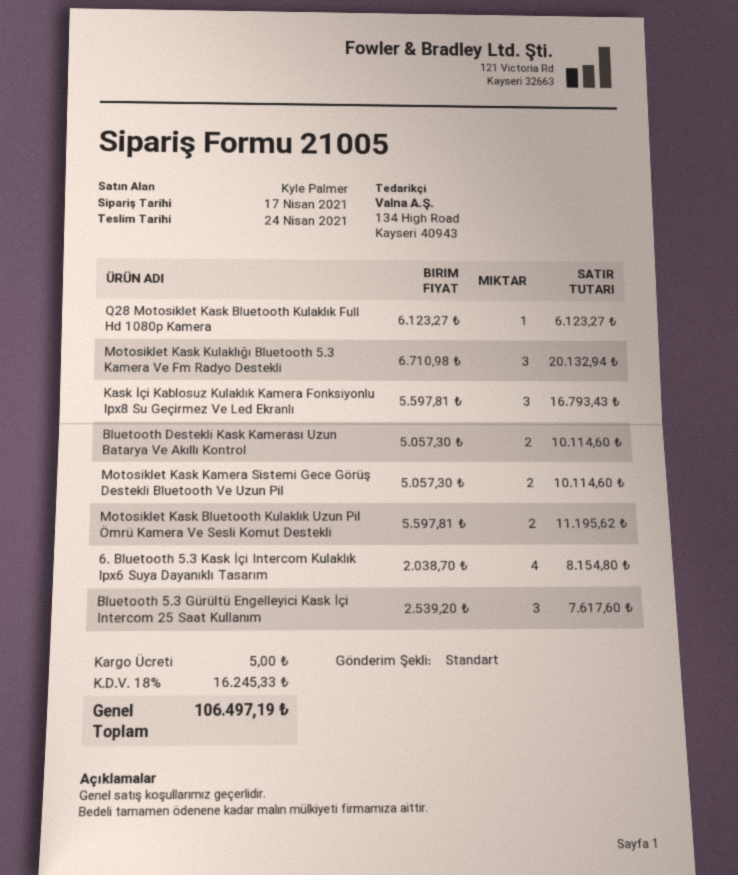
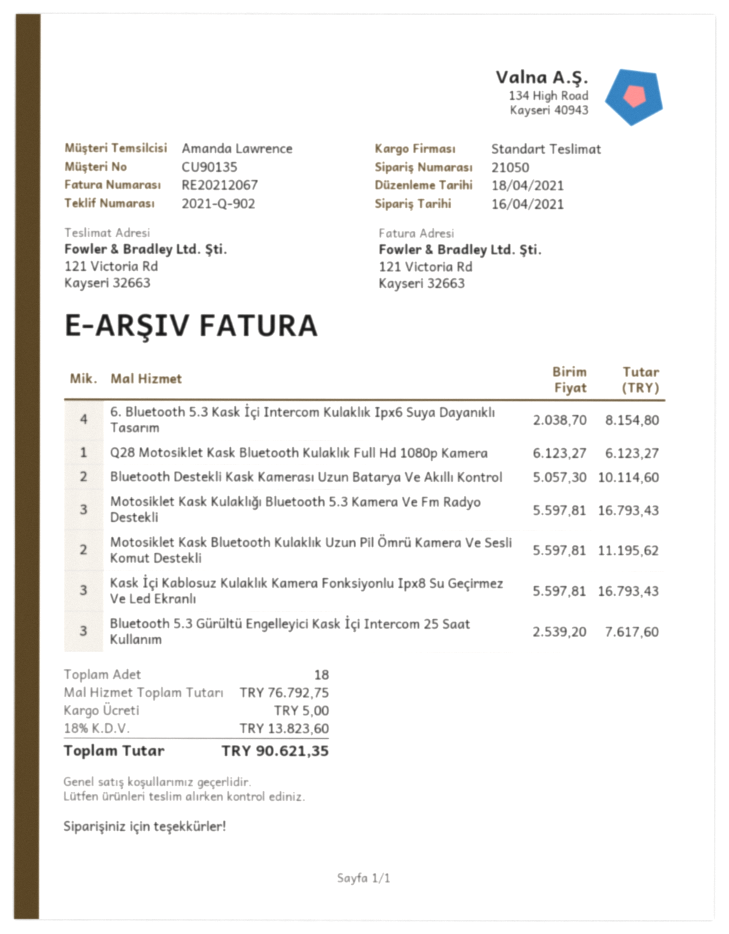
order number: 21005 -> 21050
order date: 2021-04-17 -> 2021-04-16
Motosiklet Kask Kulaklığı Bluetooth 5.3 Kamera Ve Fm Radyo Destekli: 3 x 6710.98 = 20132.94 -> 3 x 5597.81 = 16793.43
Motosiklet Kask Kamera Sistemi Gece Görüş Destekli Bluetooth Ve Uzun Pil: 2 x 5057.30 = 10114.60 -> none
tax: 18% = 16245.33 -> 18% = 13823.60
total: 106497.19 -> 90621.35

